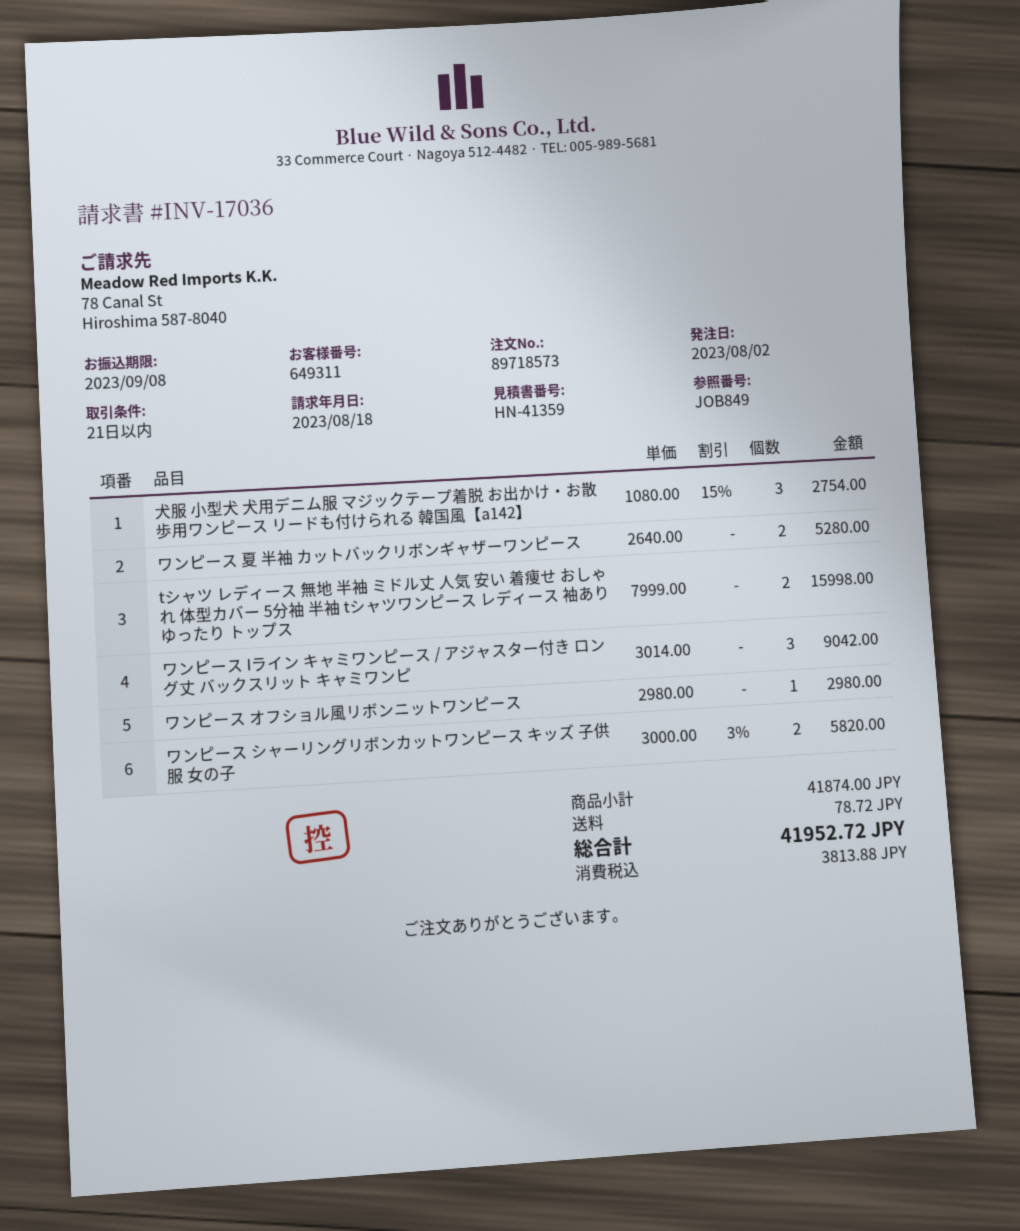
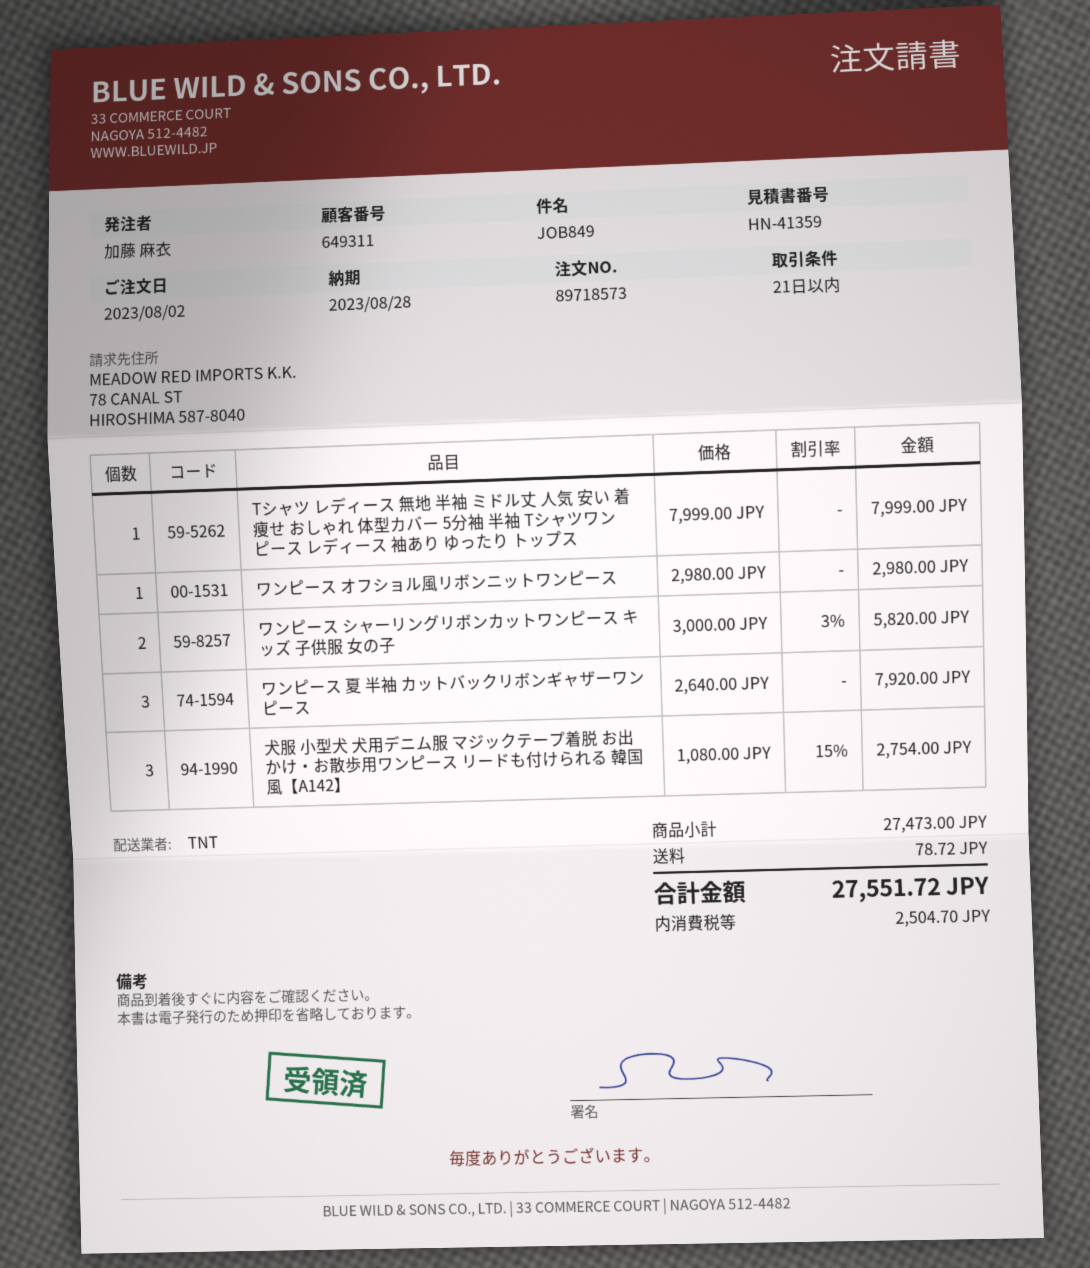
ワンピース 夏 半袖 カットバックリボンギャザーワンピース: 2 x 2640.00 = 5280.00 -> 3 x 2640.00 = 7920.00
tシャツ レディース 無地 半袖 ミドル丈 人気 安い 着痩せ おしゃれ 体型カバー 5分袖 半袖 tシャツワンピース レディース 袖あり ゆったり トップス: 2 x 7999.00 = 15998.00 -> 1 x 7999.00 = 7999.00
ワンピース Iライン キャミワンピース / アジャスター付き ロング丈 バックスリット キャミワンピ: 3 x 3014.00 = 9042.00 -> none
subtotal: 41874.00 -> 27473.00
tax: 3813.88 -> 2504.70
total: 41952.72 -> 27551.72

